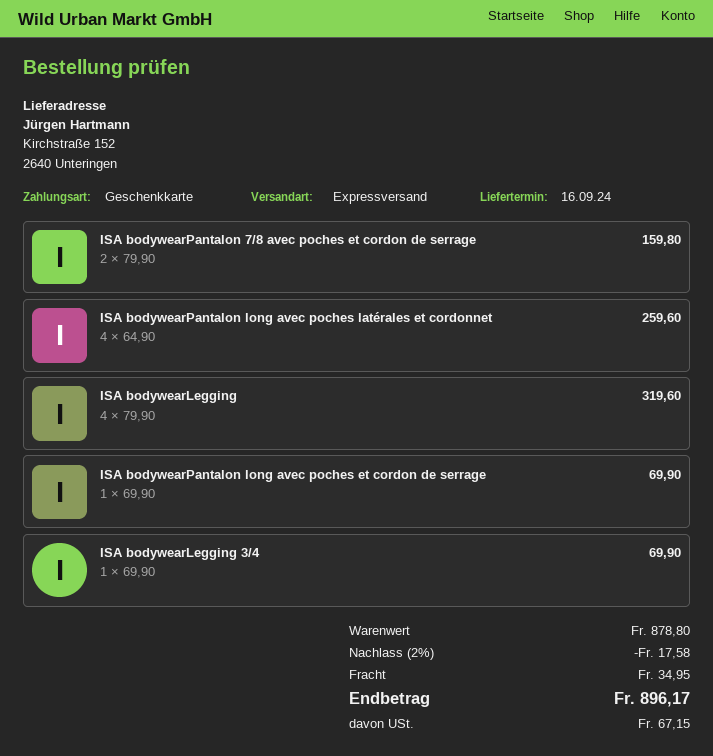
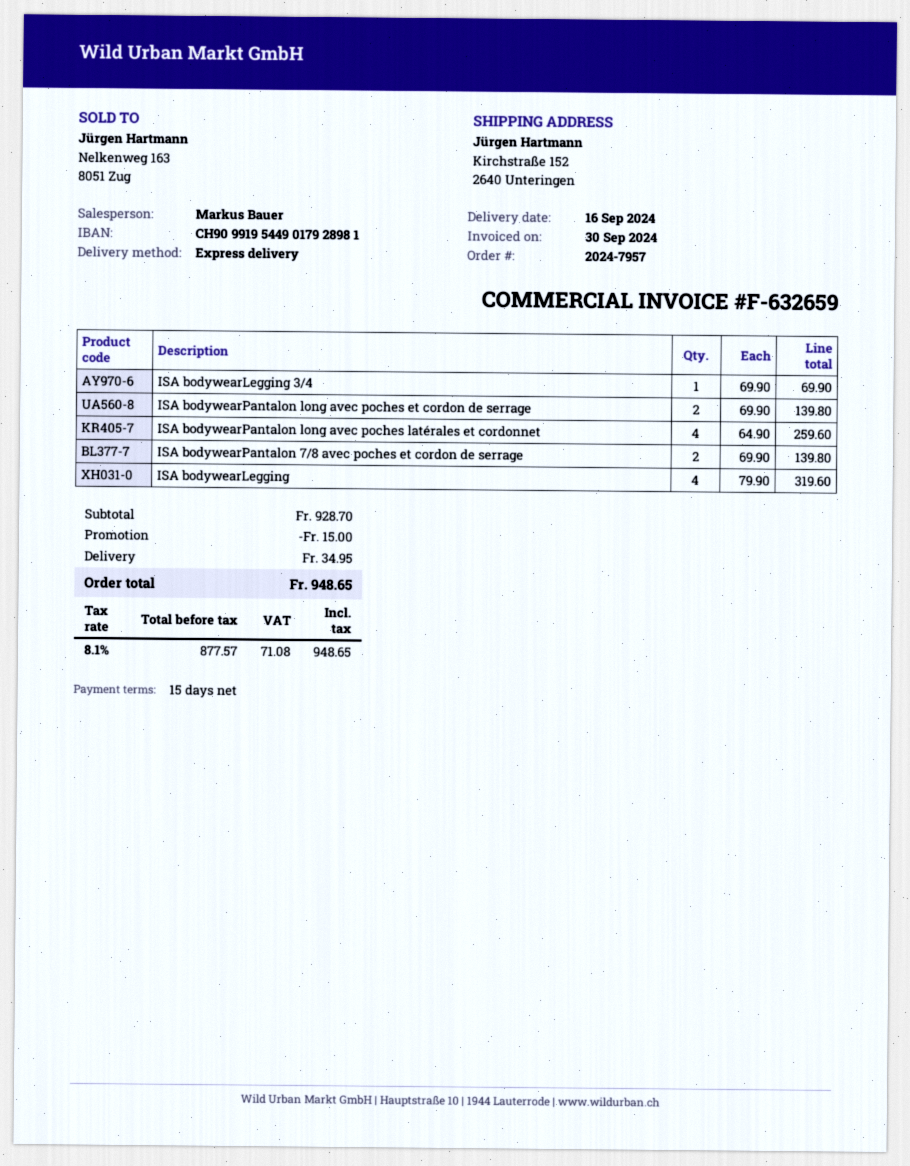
ISA bodywearPantalon 7/8 avec poches et cordon de serrage: 2 x 79.90 = 159.80 -> 2 x 69.90 = 139.80
ISA bodywearPantalon long avec poches et cordon de serrage: 1 x 69.90 = 69.90 -> 2 x 69.90 = 139.80
subtotal: 878.80 -> 928.70
discount: 17.58 -> 15.00
tax: 67.15 -> 71.08
total: 896.17 -> 948.65

